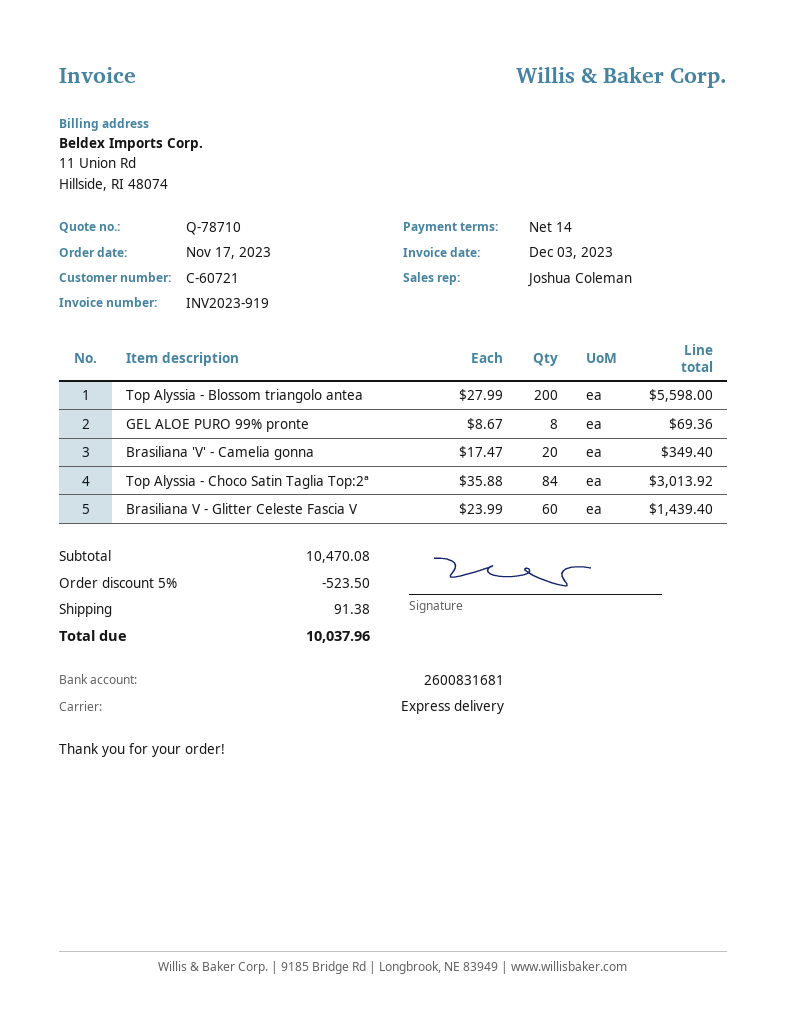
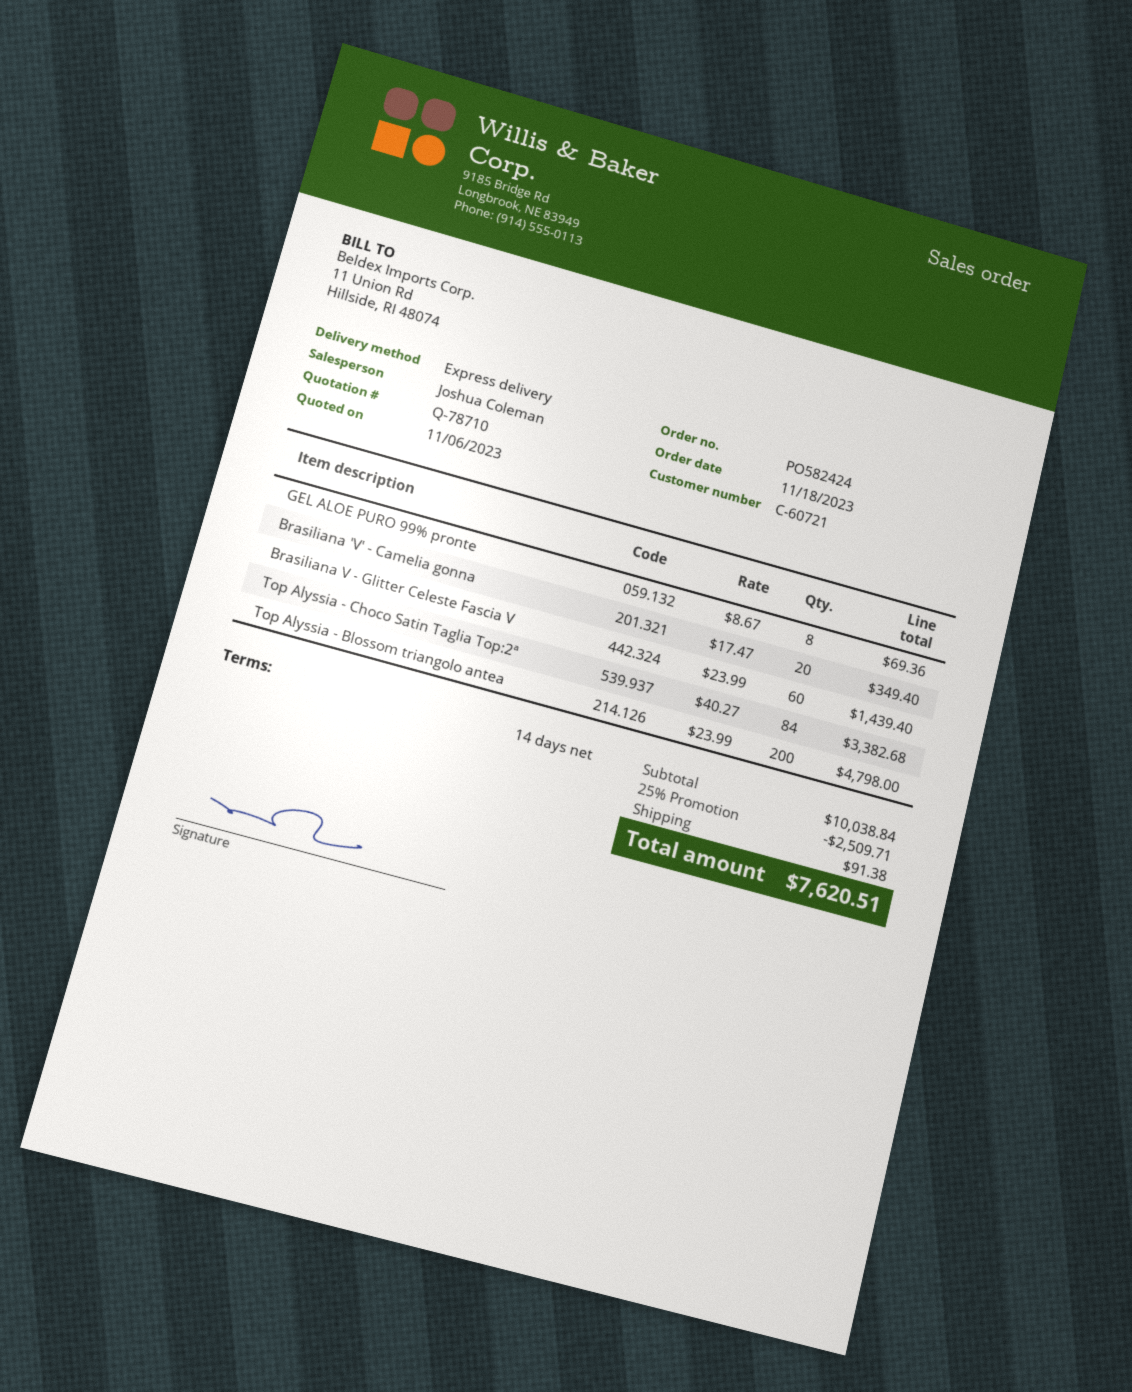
order date: 2023-11-17 -> 2023-11-18
Top Alyssia - Blossom triangolo antea: 200 x 27.99 = 5598.00 -> 200 x 23.99 = 4798.00
Top Alyssia - Choco Satin Taglia Top:2ª: 84 x 35.88 = 3013.92 -> 84 x 40.27 = 3382.68
subtotal: 10470.08 -> 10038.84
discount: 5% = 523.50 -> 25% = 2509.71
total: 10037.96 -> 7620.51

